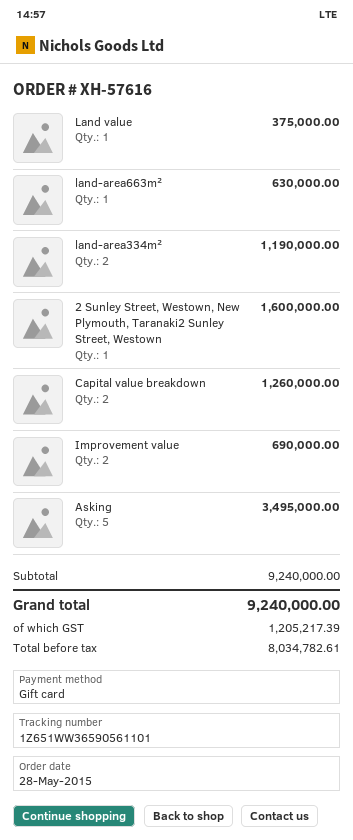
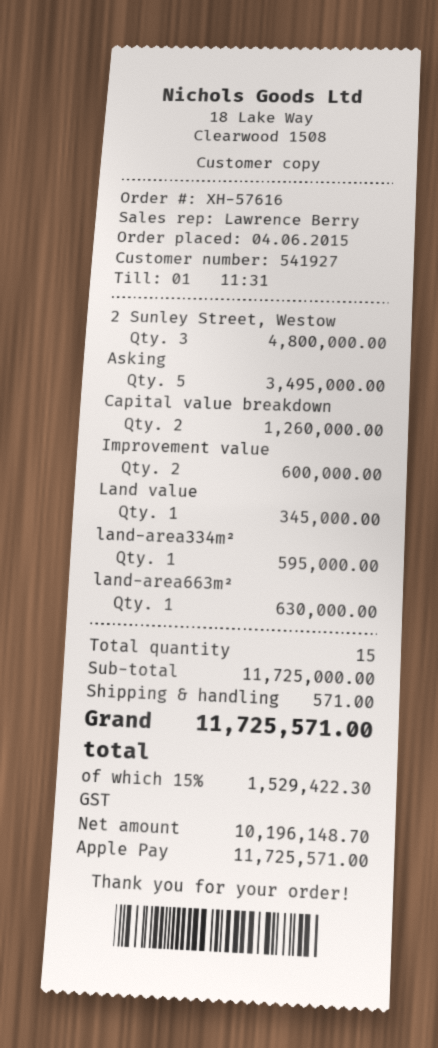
order date: 2015-05-28 -> 2015-06-04
payment method: gift card -> Apple Pay
Land value: 1 for 375000.00 -> 1 for 345000.00
land-area334m²: 2 for 1190000.00 -> 1 for 595000.00
2 Sunley Street, Westown, New Plymouth, Taranaki2 Sunley Street, Westown: 1 for 1600000.00 -> 3 for 4800000.00
Improvement value: 2 for 690000.00 -> 2 for 600000.00
subtotal: 9240000.00 -> 11725000.00
shipping: none -> 571.00
net: 8034782.61 -> 10196148.70
tax: 1205217.39 -> 1529422.30
total: 9240000.00 -> 11725571.00

